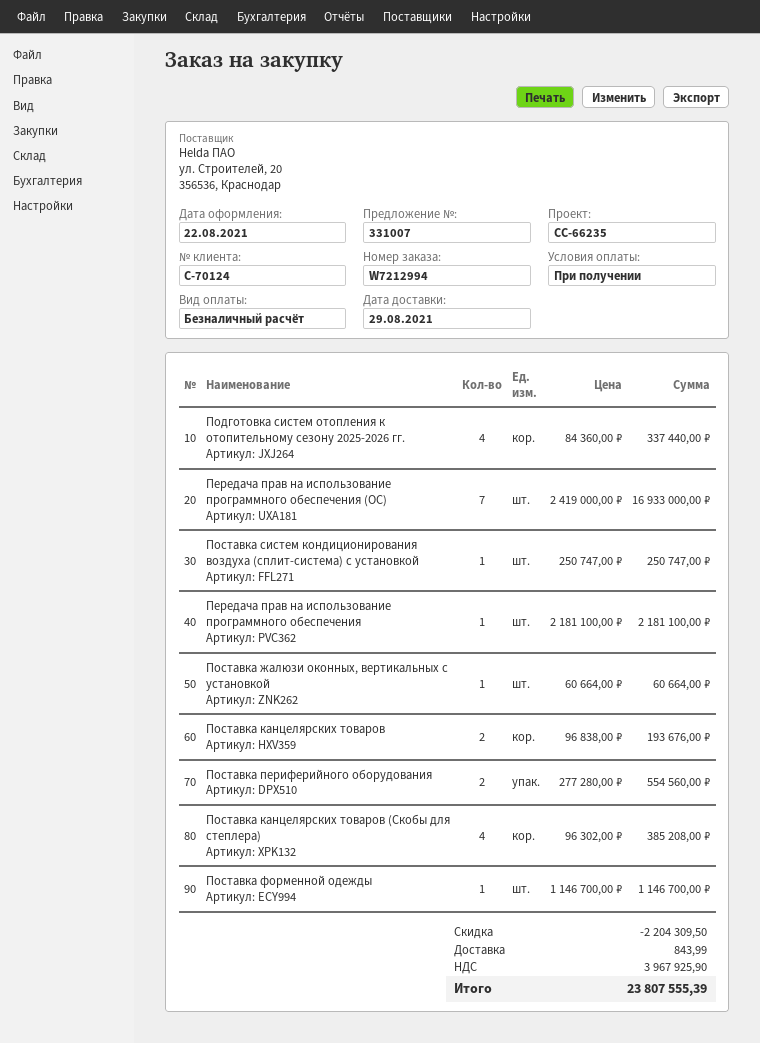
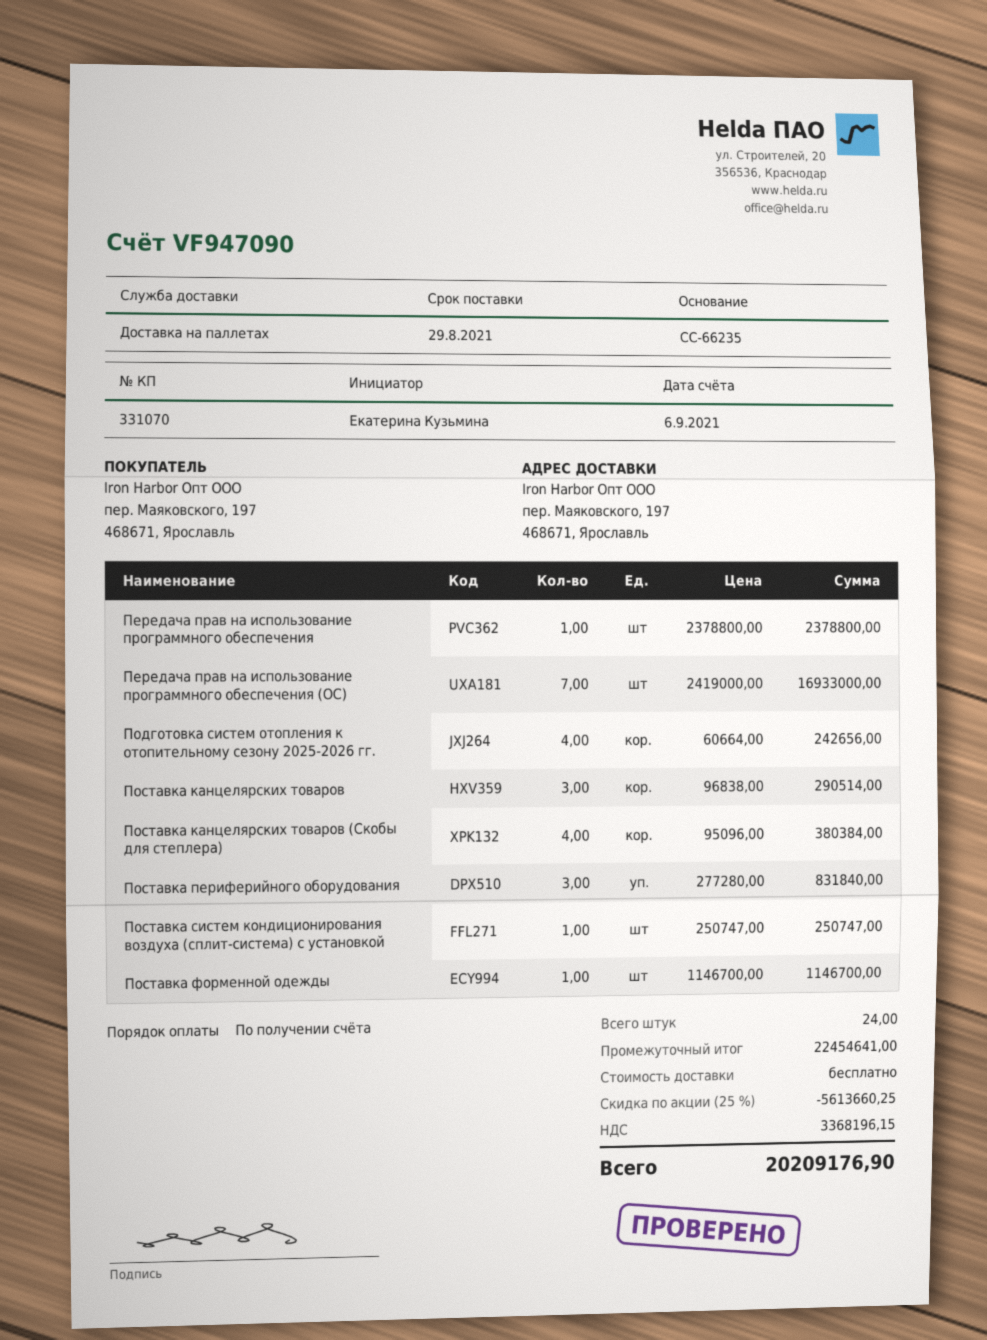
quote number: 331007 -> 331070
Подготовка систем отопления к отопительному сезону 2025-2026 гг.: 4 x 84360.00 = 337440.00 -> 4 x 60664.00 = 242656.00
Передача прав на использование программного обеспечения: 1 x 2181100.00 = 2181100.00 -> 1 x 2378800.00 = 2378800.00
Поставка жалюзи оконных, вертикальных с установкой: 1 x 60664.00 = 60664.00 -> none
Поставка канцелярских товаров: 2 x 96838.00 = 193676.00 -> 3 x 96838.00 = 290514.00
Поставка периферийного оборудования: 2 x 277280.00 = 554560.00 -> 3 x 277280.00 = 831840.00
Поставка канцелярских товаров (Скобы для степлера): 4 x 96302.00 = 385208.00 -> 4 x 95096.00 = 380384.00
discount: 2204309.50 -> 5613660.25
shipping: 843.99 -> 0.00
tax: 3967925.90 -> 3368196.15
total: 23807555.39 -> 20209176.90

